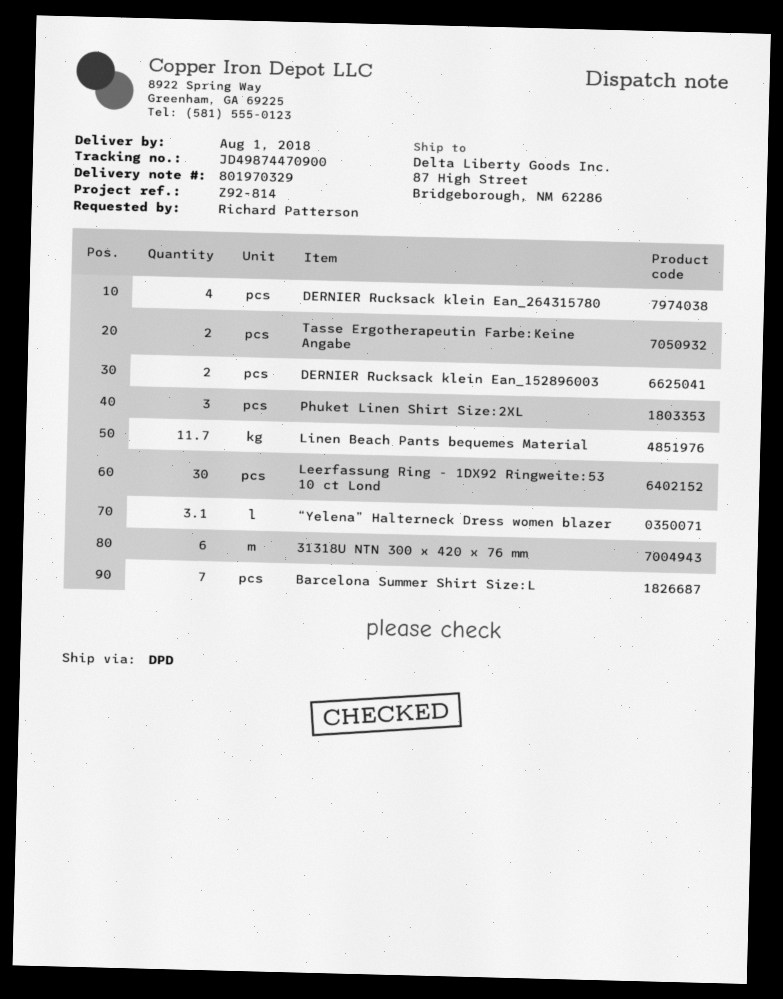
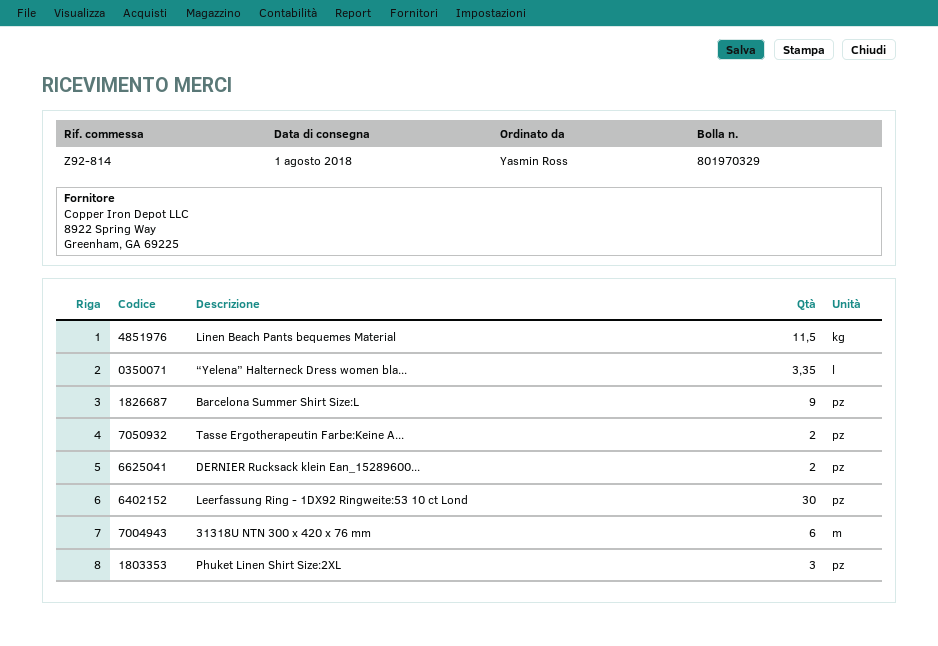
ordered by: Richard Patterson -> Yasmin Ross
DERNIER Rucksack klein Ean_264315780: 4 -> none
Linen Beach Pants bequemes Material: 11.7 -> 11.5
“Yelena” Halterneck Dress women blazer: 3.1 -> 3.35
Barcelona Summer Shirt Size:L: 7 -> 9

